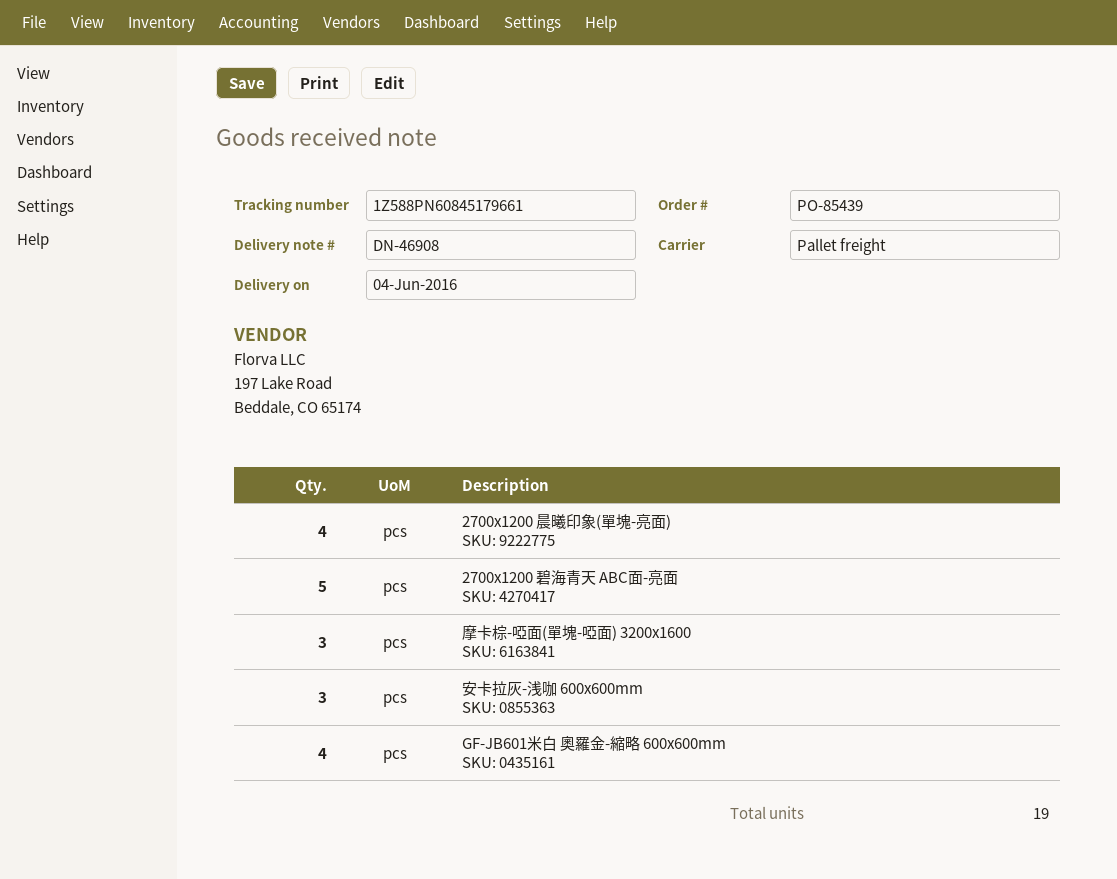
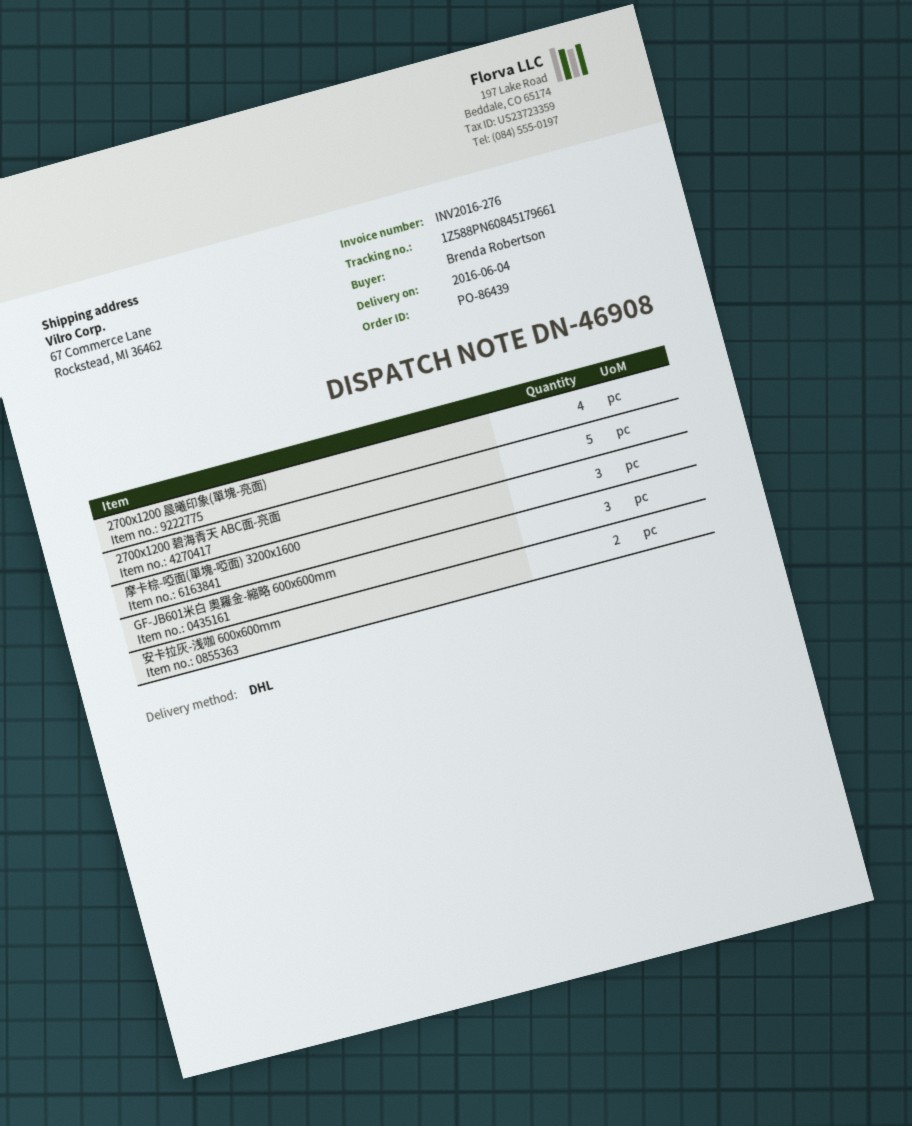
order number: PO-85439 -> PO-86439
shipping method: pallet freight -> DHL
安卡拉灰-浅咖 600x600mm: 3 -> 2
GF-JB601米白 奧羅金-縮略 600x600mm: 4 -> 3

